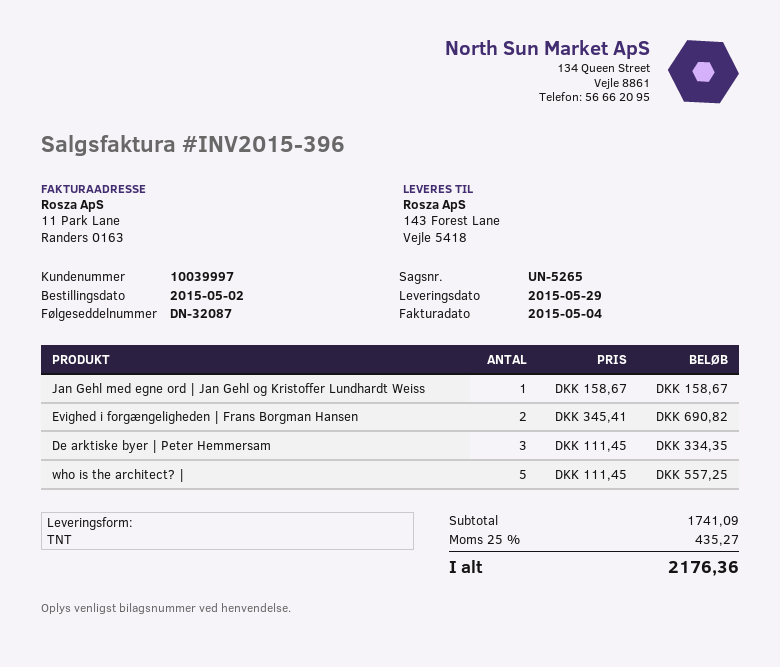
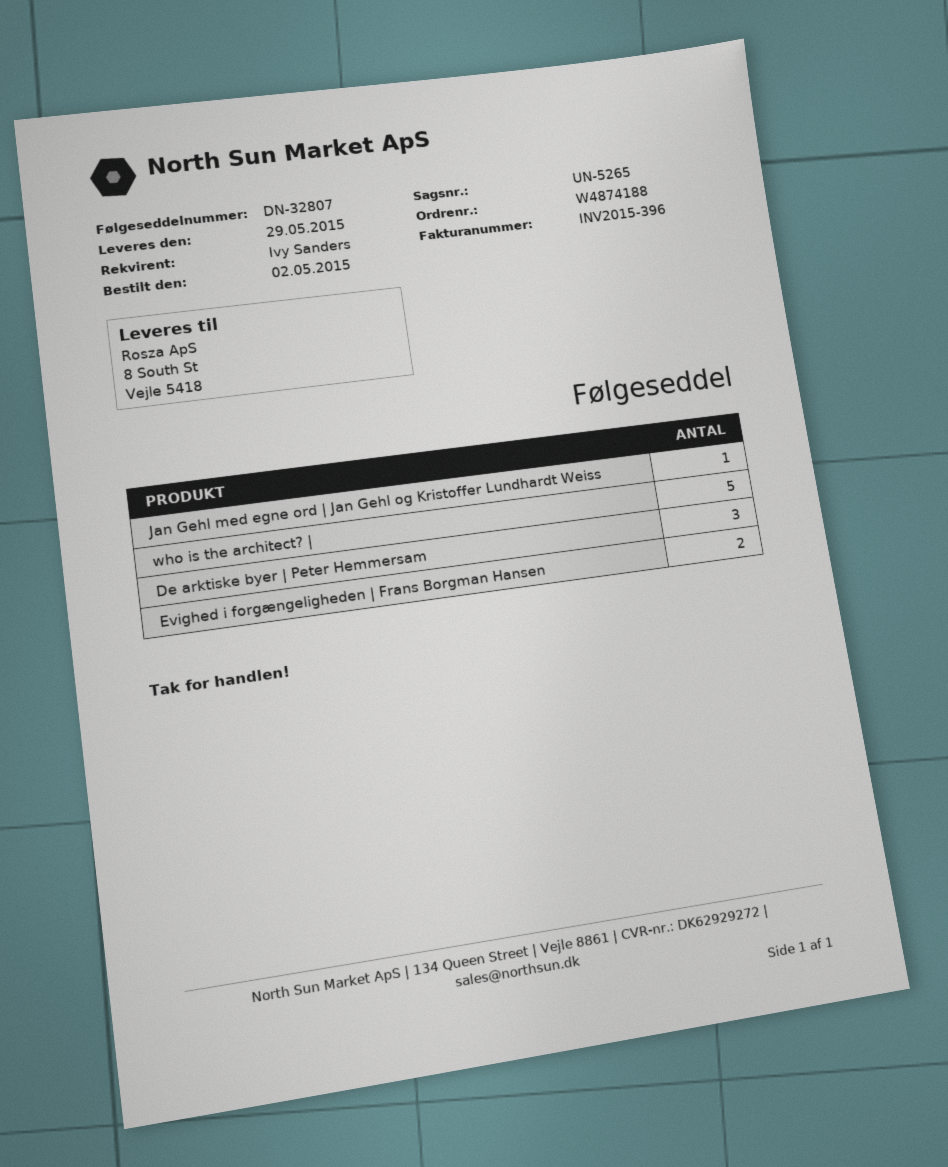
delivery note number: DN-32087 -> DN-32807
ship to: 143 Forest Lane, Vejle 5418 -> 8 South St, Vejle 5418

